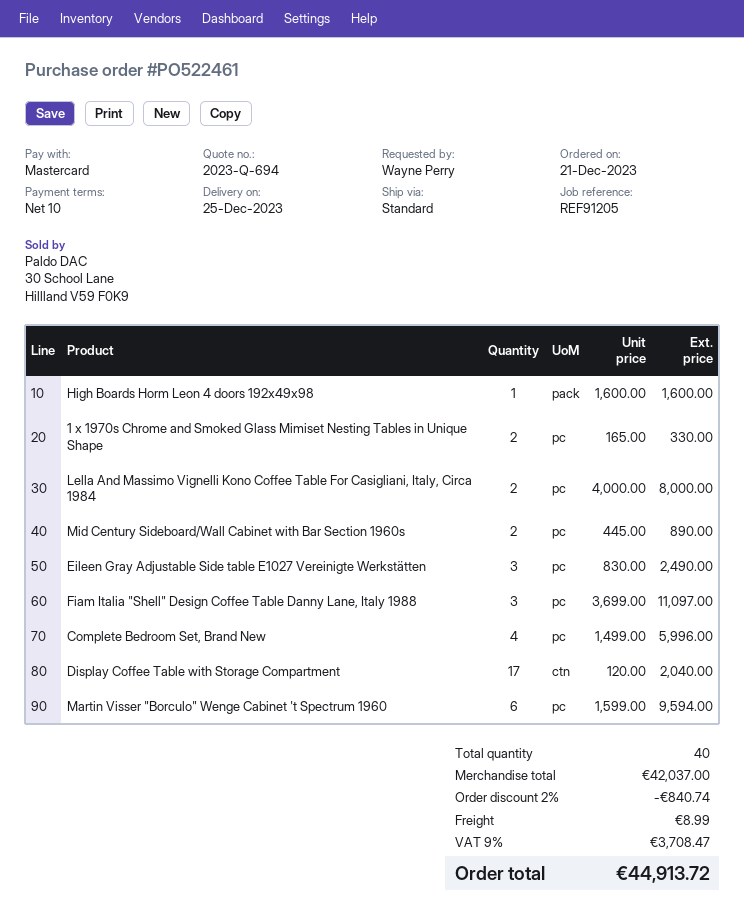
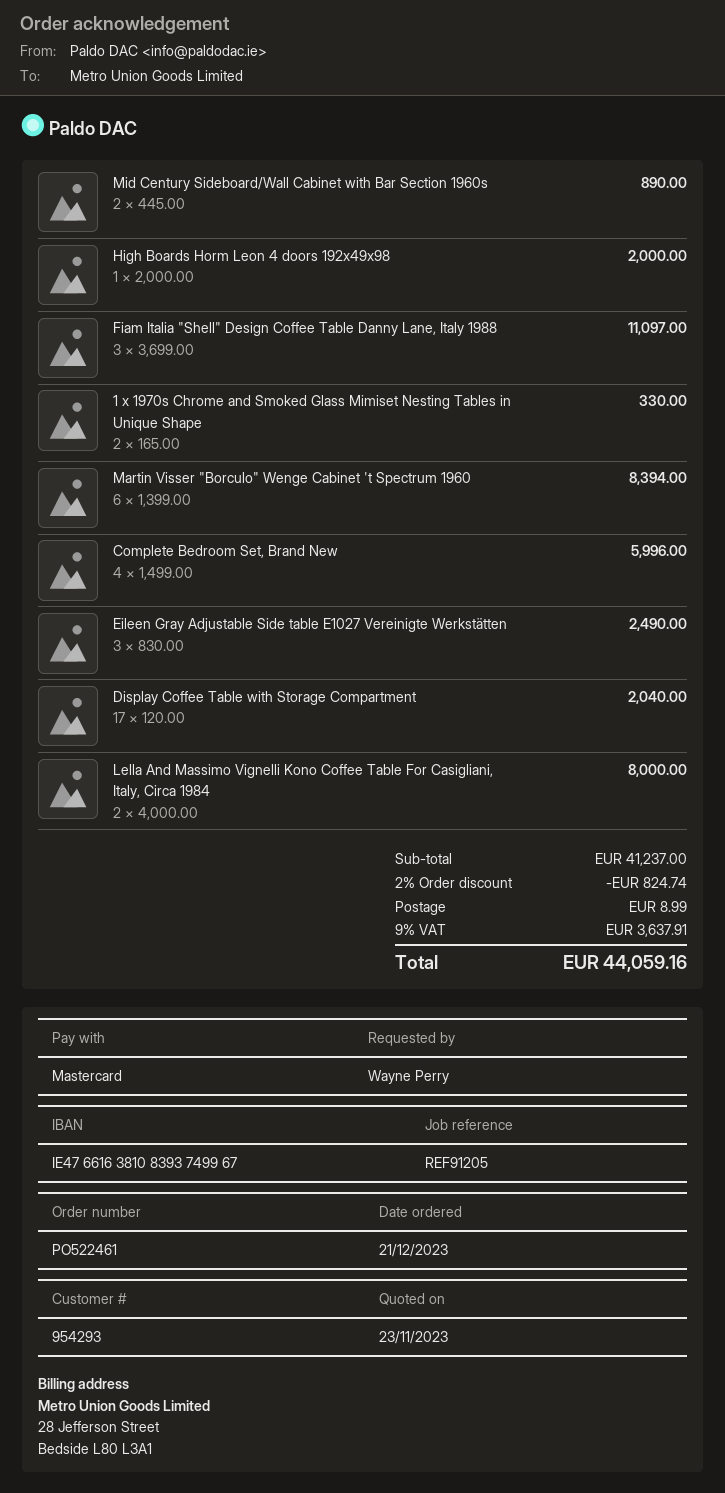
High Boards Horm Leon 4 doors 192x49x98: 1 x 1600.00 = 1600.00 -> 1 x 2000.00 = 2000.00
Martin Visser "Borculo" Wenge Cabinet 't Spectrum 1960: 6 x 1599.00 = 9594.00 -> 6 x 1399.00 = 8394.00
subtotal: 42037.00 -> 41237.00
discount: 2% = 840.74 -> 2% = 824.74
tax: 9% = 3708.47 -> 9% = 3637.91
total: 44913.72 -> 44059.16

